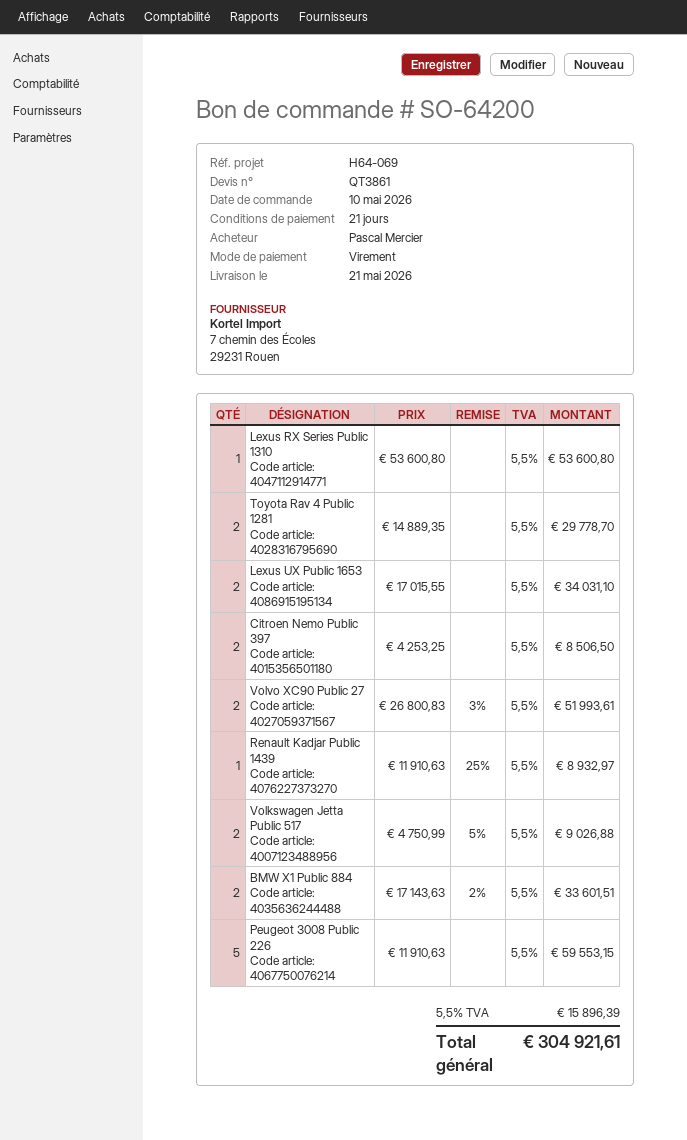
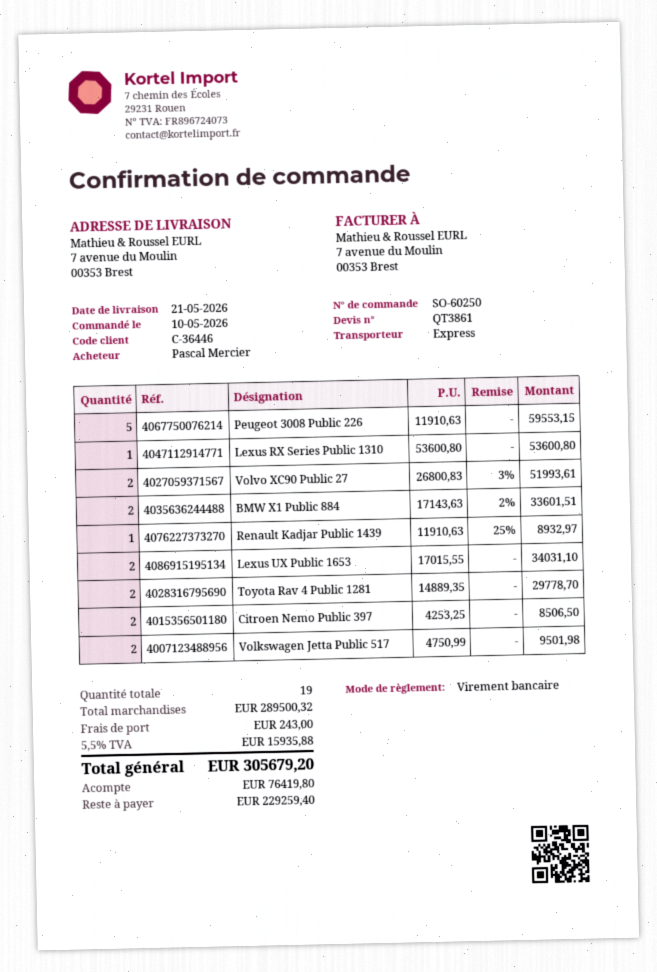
order number: SO-64200 -> SO-60250
Volkswagen Jetta Public 517: 2 x 4750.99 - 5% = 9026.88 -> 2 x 4750.99 = 9501.98
shipping: none -> 243.00
tax: 5.5% = 15896.39 -> 5.5% = 15935.88
total: 304921.61 -> 305679.20

